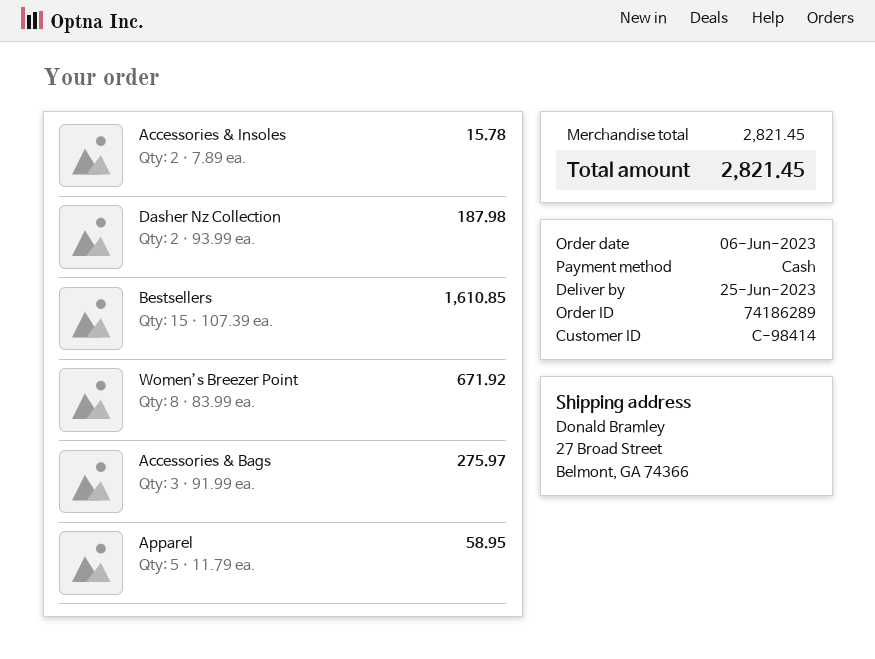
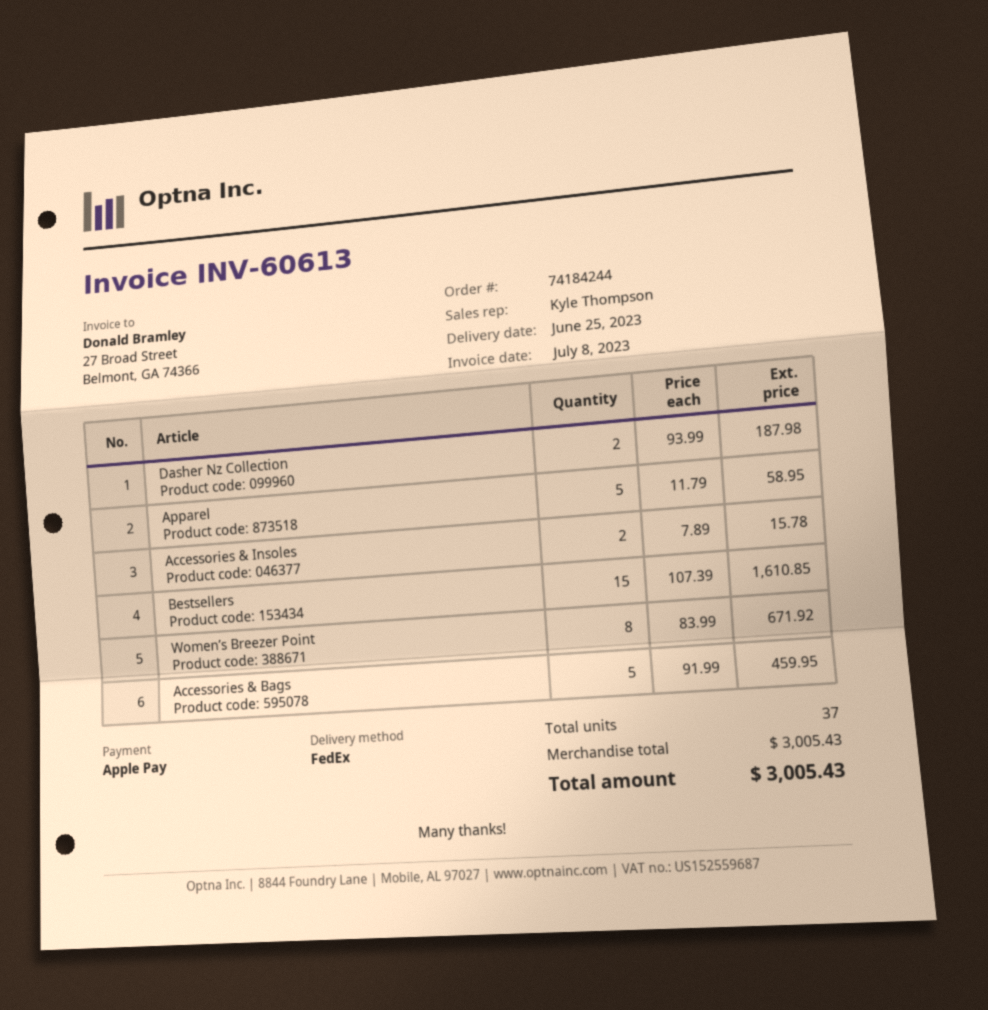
order number: 74186289 -> 74184244
payment method: cash -> Apple Pay
Accessories & Bags: 3 x 91.99 = 275.97 -> 5 x 91.99 = 459.95
subtotal: 2821.45 -> 3005.43
total: 2821.45 -> 3005.43

